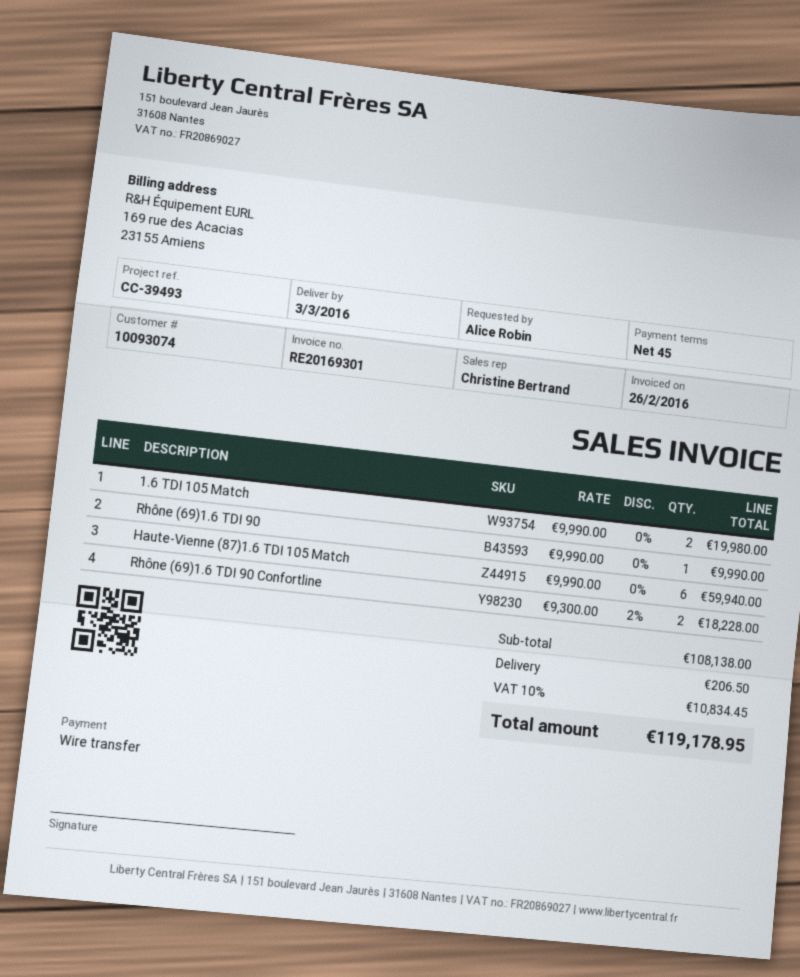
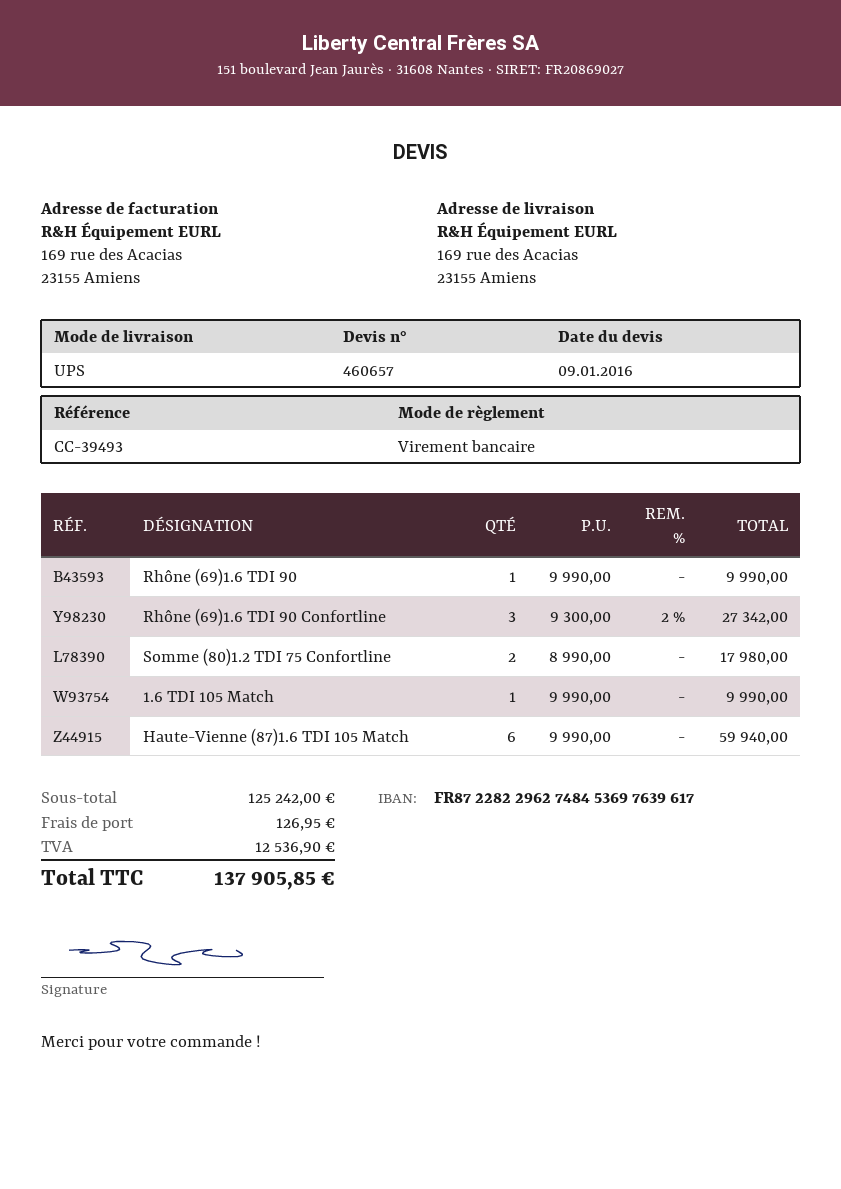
1.6 TDI 105 Match: 2 x 9990.00 = 19980.00 -> 1 x 9990.00 = 9990.00
Rhône (69)1.6 TDI 90 Confortline: 2 x 9300.00 - 2% = 18228.00 -> 3 x 9300.00 - 2% = 27342.00
Somme (80)1.2 TDI 75 Confortline: none -> 2 x 8990.00 = 17980.00
subtotal: 108138.00 -> 125242.00
shipping: 206.50 -> 126.95
tax: 10834.45 -> 12536.90
total: 119178.95 -> 137905.85

